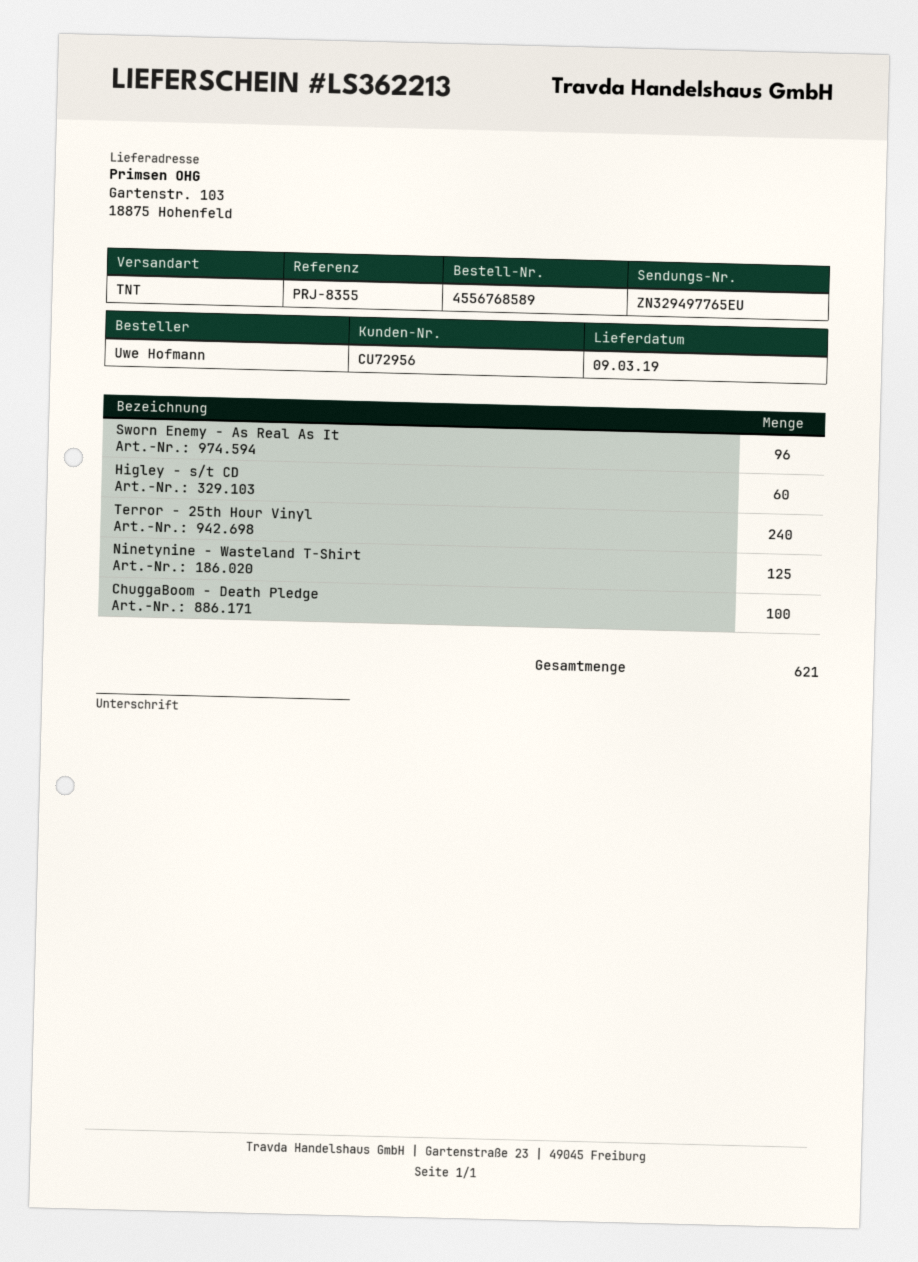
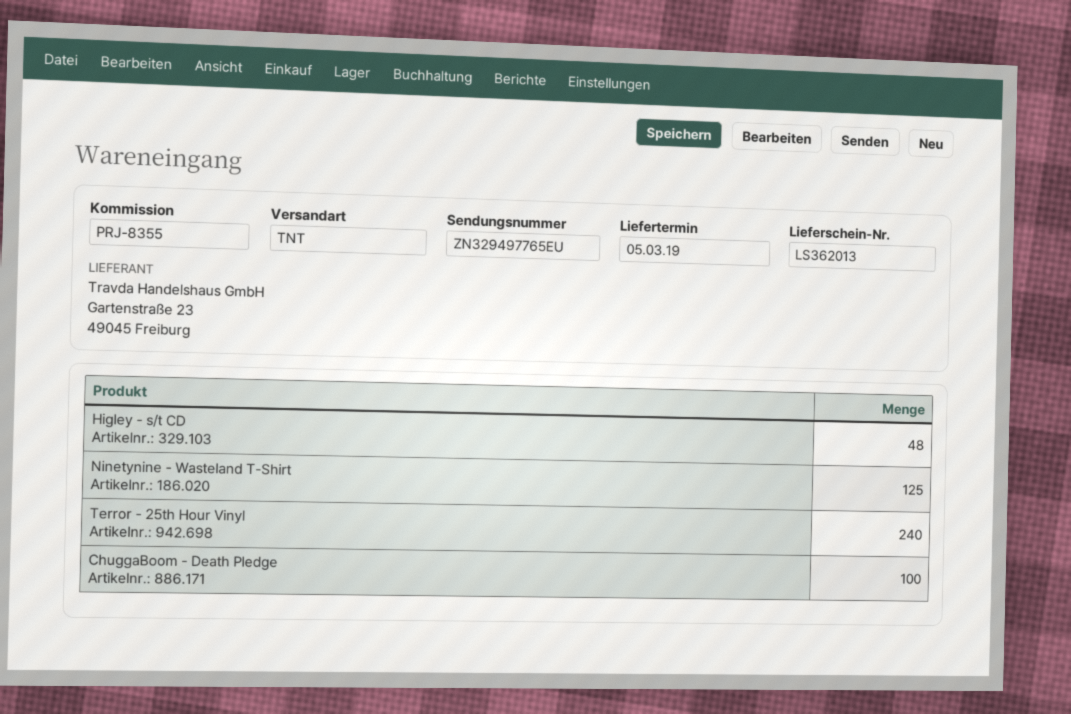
delivery note number: LS362213 -> LS362013
delivery date: 2019-03-09 -> 2019-03-05
Sworn Enemy - As Real As It: 96 -> none
Higley - s/t CD: 60 -> 48

